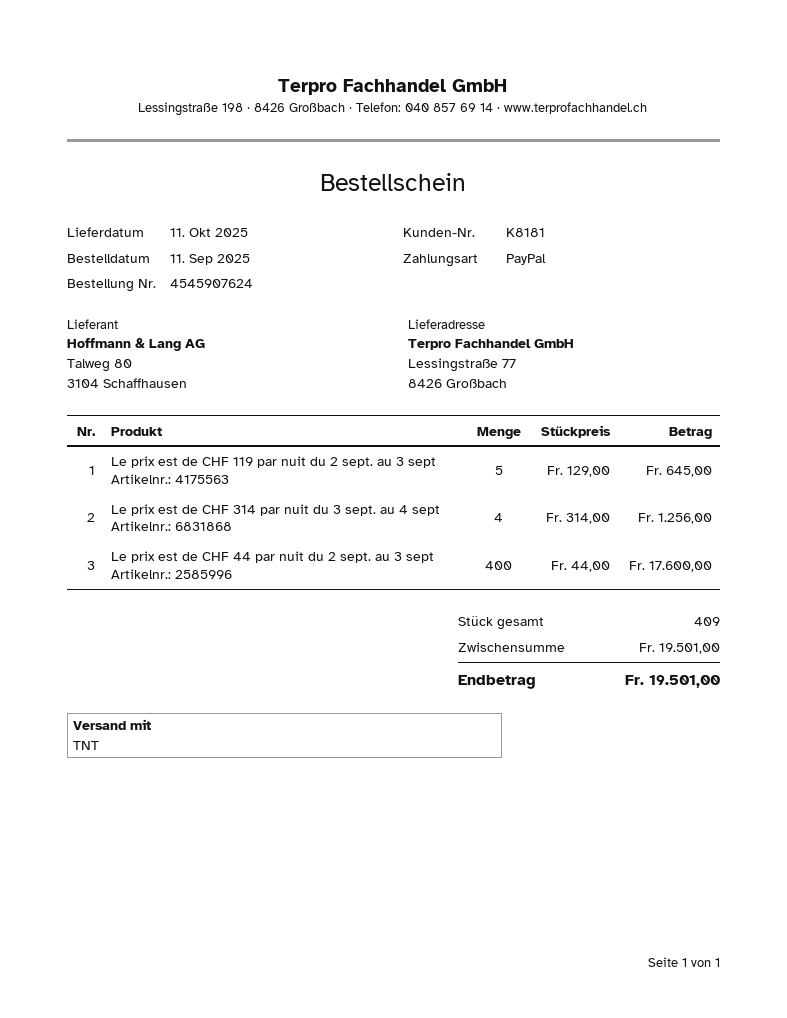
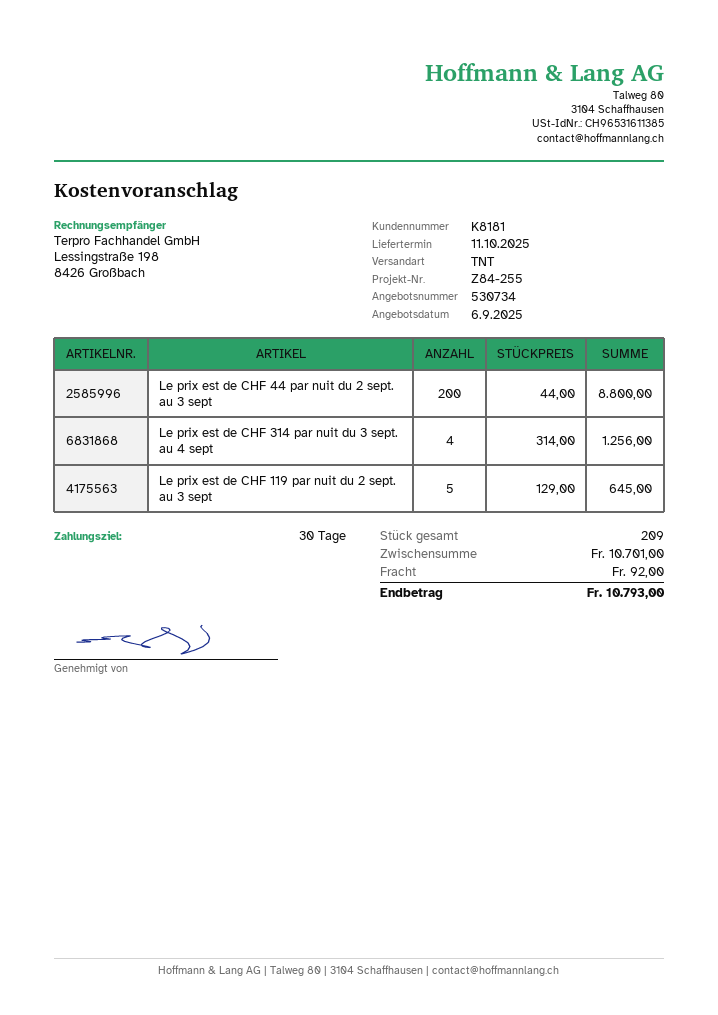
Le prix est de CHF 44 par nuit du 2 sept. au 3 sept: 400 x 44.00 = 17600.00 -> 200 x 44.00 = 8800.00
total quantity: 409 -> 209
subtotal: 19501.00 -> 10701.00
shipping: none -> 92.00
total: 19501.00 -> 10793.00

